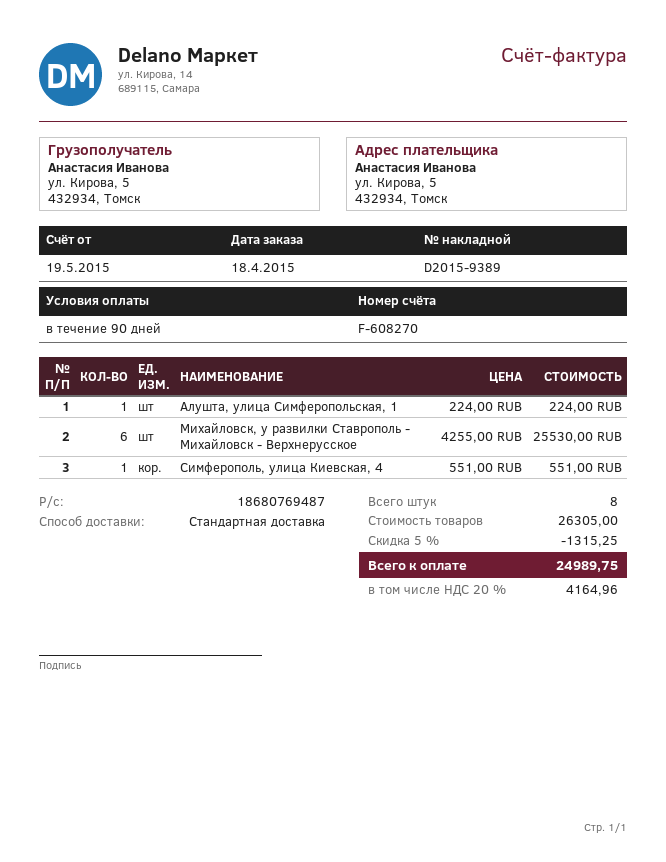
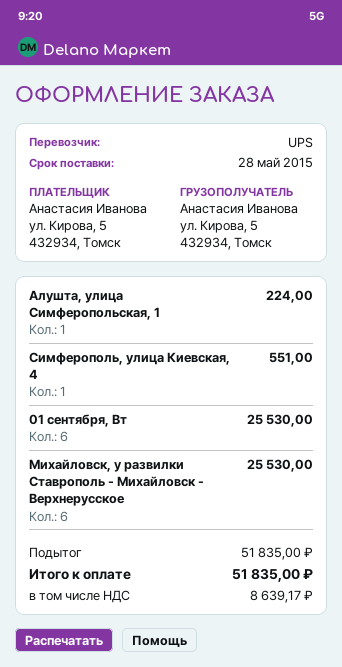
shipping method: standard -> UPS
01 сентября, Вт: none -> 6 for 25530.00
subtotal: 26305.00 -> 51835.00
discount: 5% = 1315.25 -> none
tax: 4164.96 -> 8639.17
total: 24989.75 -> 51835.00

